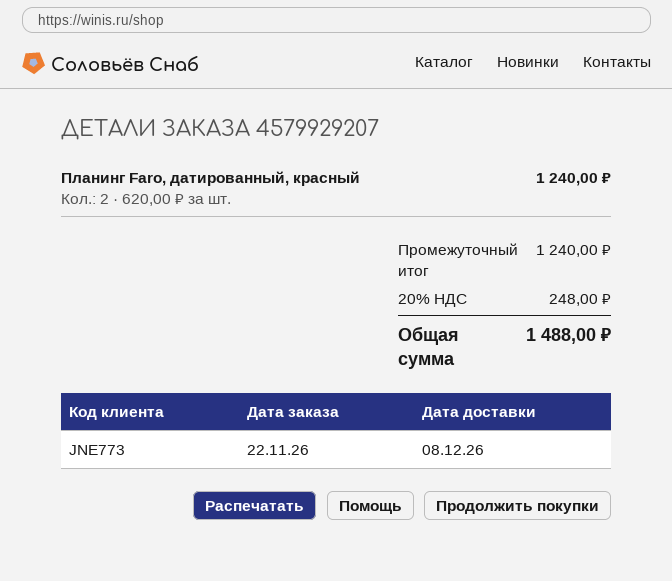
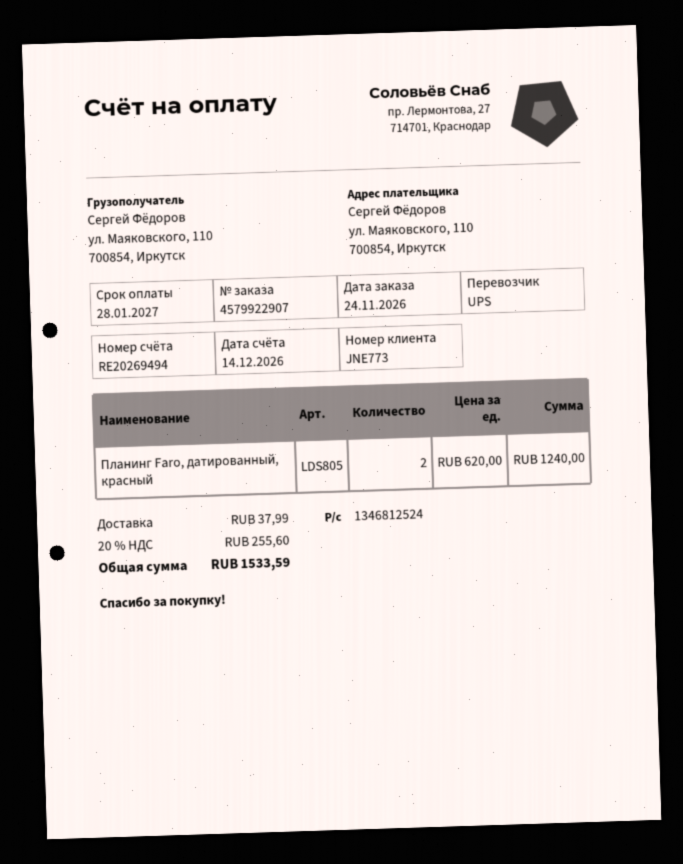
order number: 4579929207 -> 4579922907
order date: 2026-11-22 -> 2026-11-24
shipping: none -> 37.99
tax: 20% = 248.00 -> 20% = 255.60
total: 1488.00 -> 1533.59

